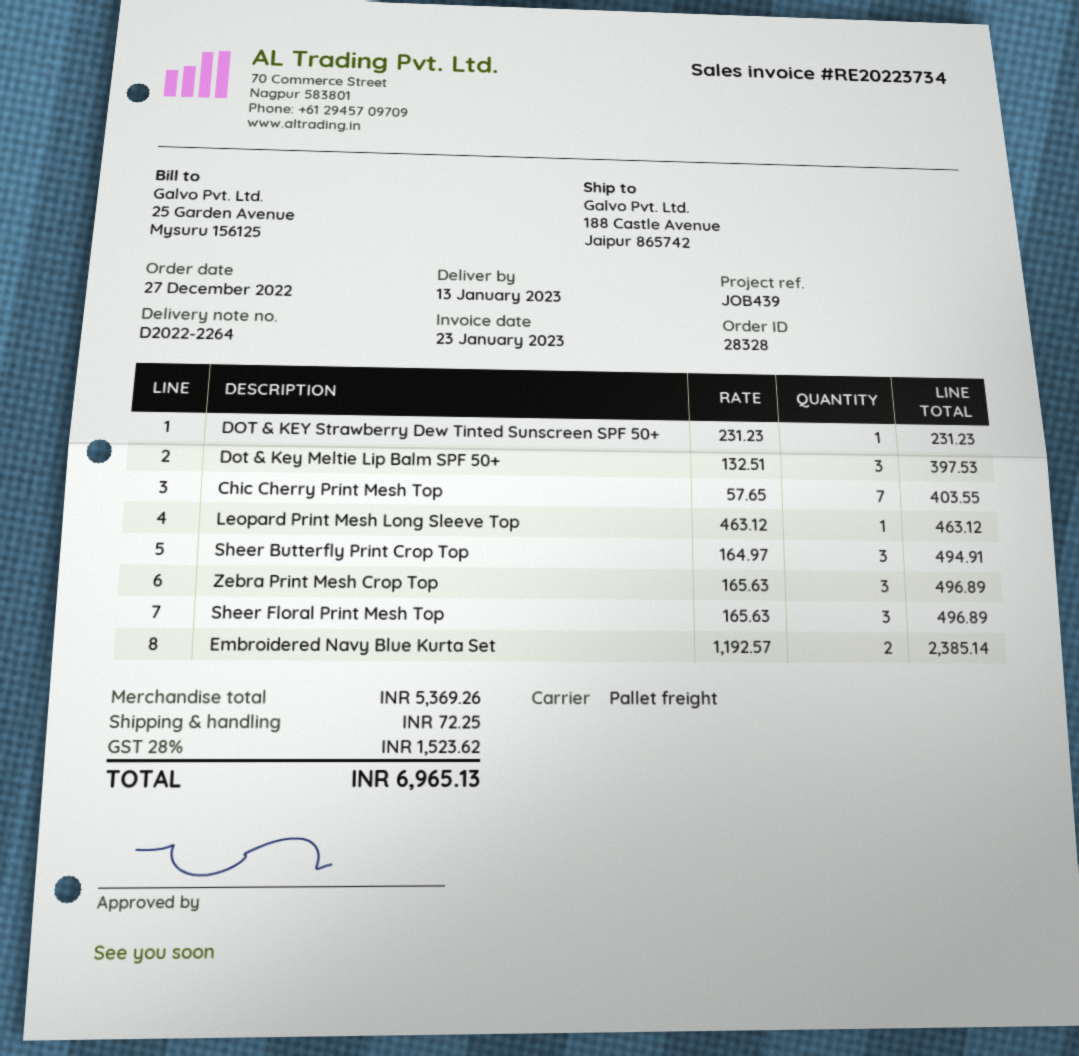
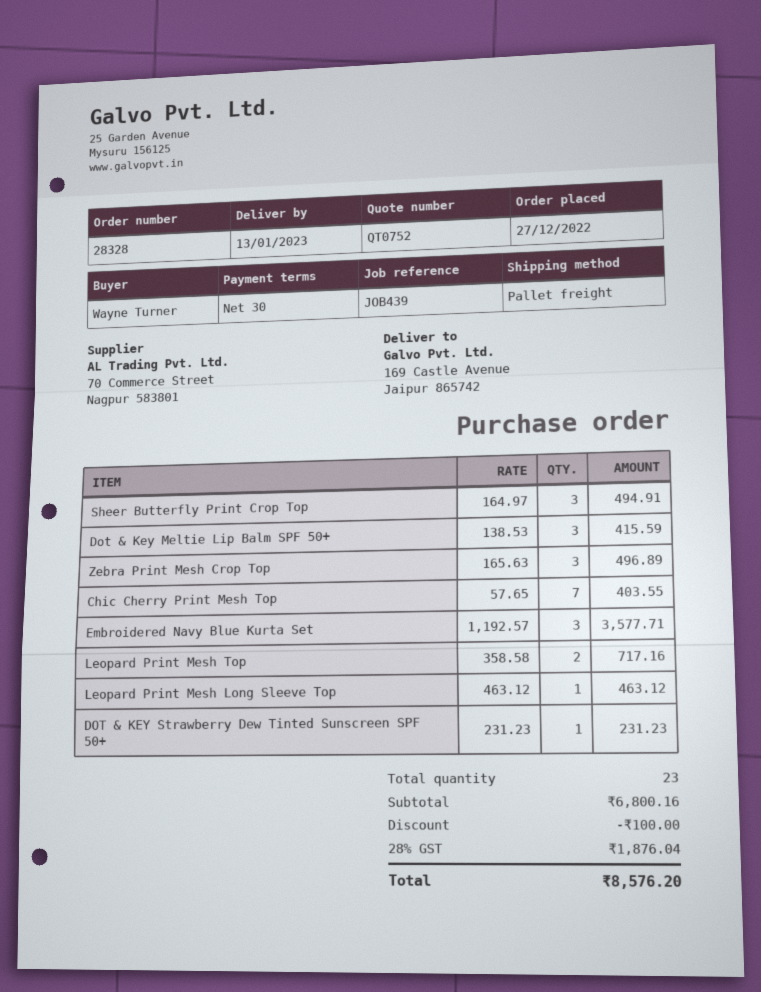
ship to: 188 Castle Avenue, Jaipur 865742 -> 169 Castle Avenue, Jaipur 865742
Dot & Key Meltie Lip Balm SPF 50+: 3 x 132.51 = 397.53 -> 3 x 138.53 = 415.59
Sheer Floral Print Mesh Top: 3 x 165.63 = 496.89 -> none
Embroidered Navy Blue Kurta Set: 2 x 1192.57 = 2385.14 -> 3 x 1192.57 = 3577.71
Leopard Print Mesh Top: none -> 2 x 358.58 = 717.16
subtotal: 5369.26 -> 6800.16
discount: none -> 100.00
shipping: 72.25 -> none
tax: 28% = 1523.62 -> 28% = 1876.04
total: 6965.13 -> 8576.20

